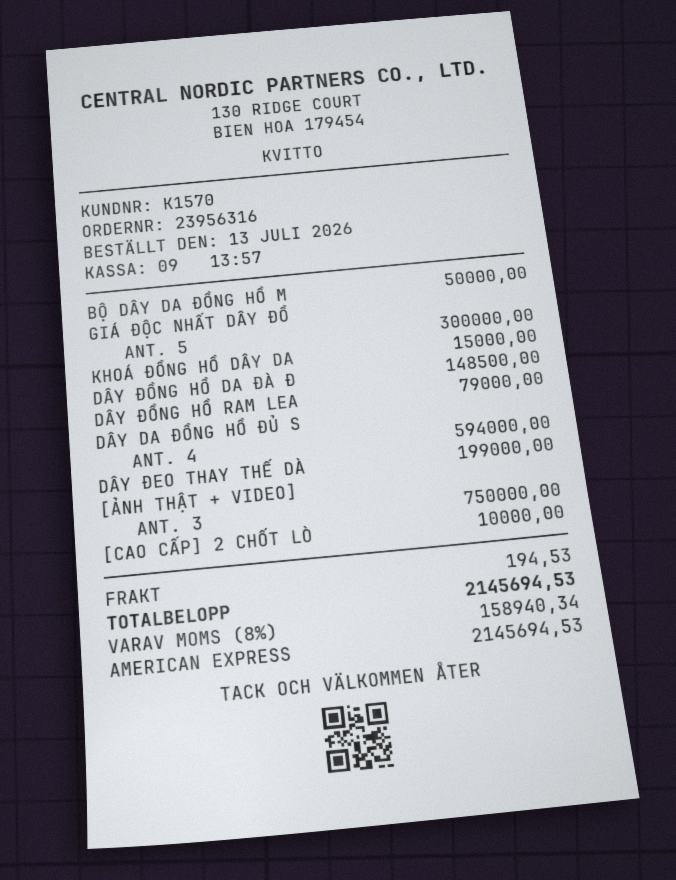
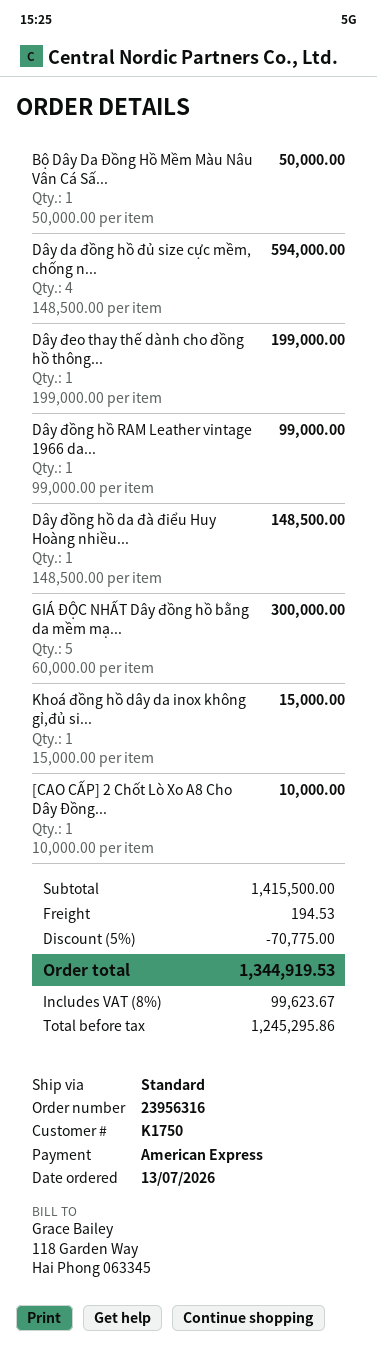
customer number: K1570 -> K1750
DÂY ĐỒNG HỒ RAM LEA: 1 for 79000.00 -> 1 for 99000.00
[ẢNH THẬT + VIDEO]: 3 for 750000.00 -> none
discount: none -> 5% = 70775.00
tax: 8% = 158940.34 -> 8% = 99623.67
total: 2145694.53 -> 1344919.53

